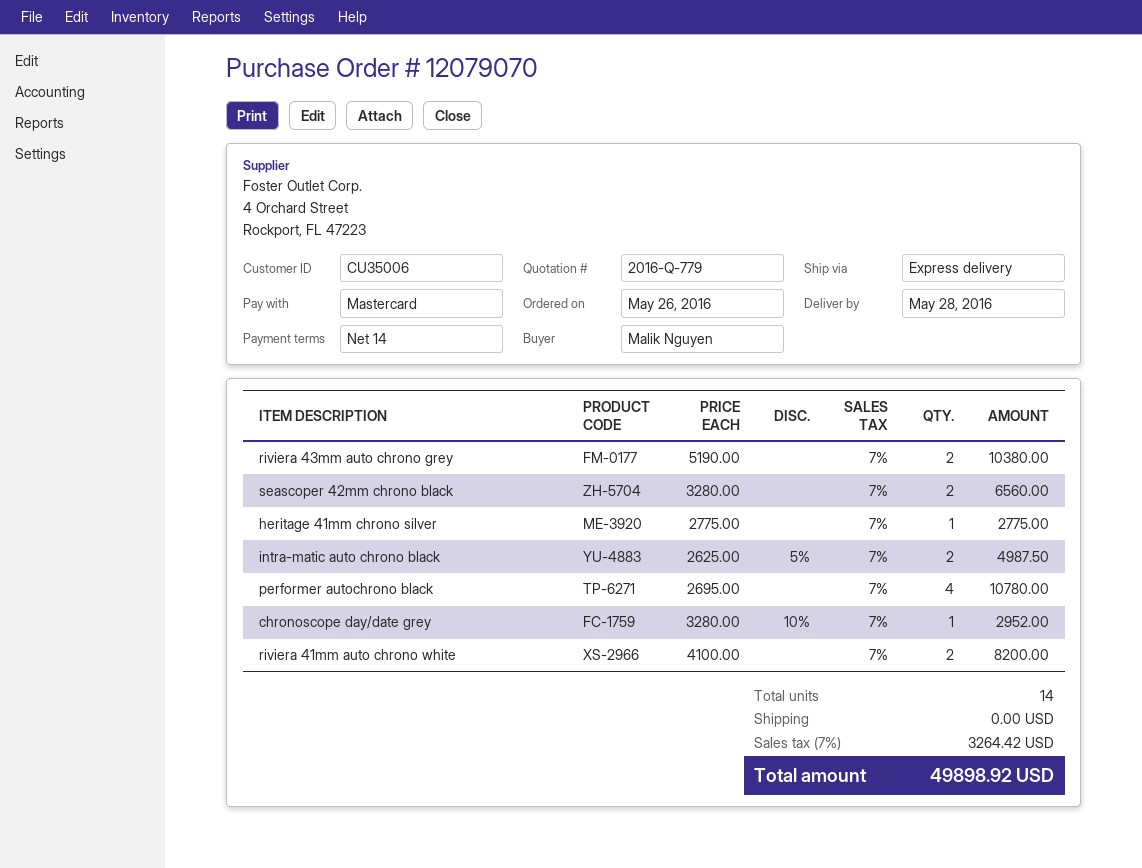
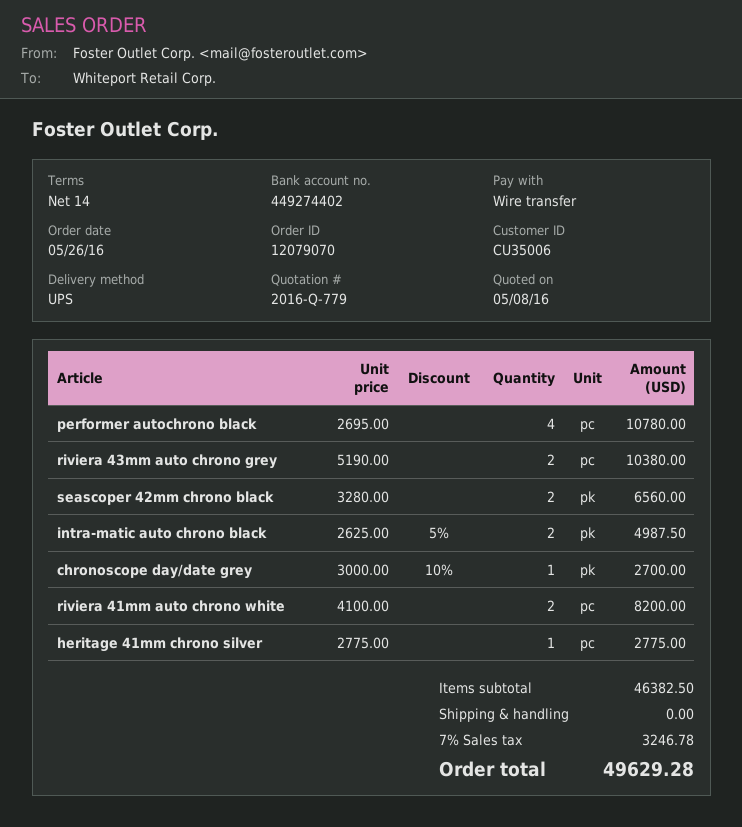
payment method: Mastercard -> bank transfer
shipping method: express -> UPS
chronoscope day/date grey: 1 x 3280.00 - 10% = 2952.00 -> 1 x 3000.00 - 10% = 2700.00
tax: 7% = 3264.42 -> 7% = 3246.78
total: 49898.92 -> 49629.28

